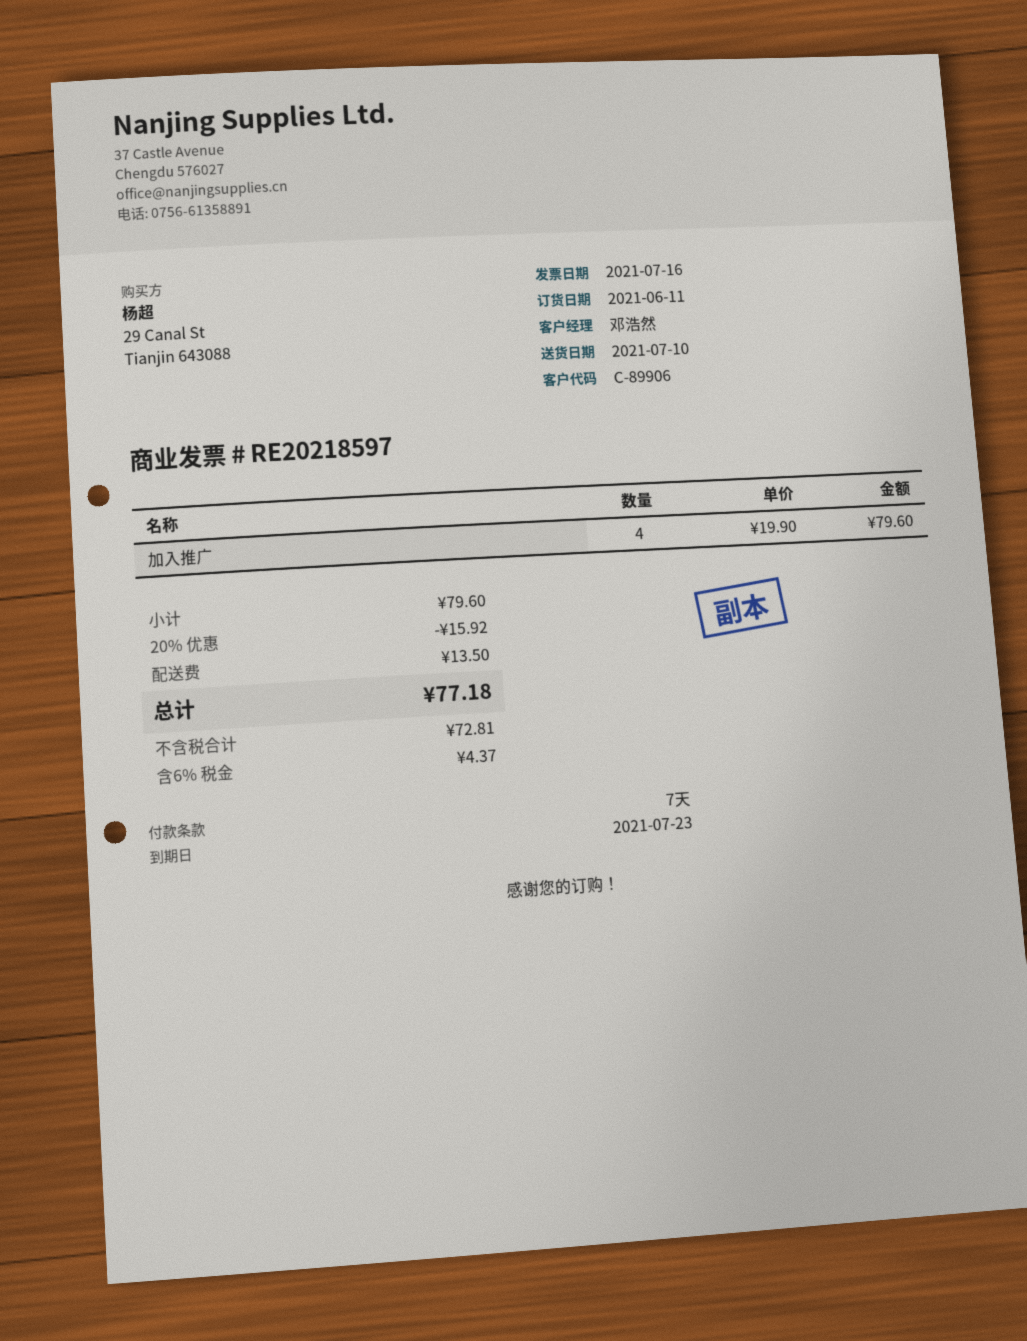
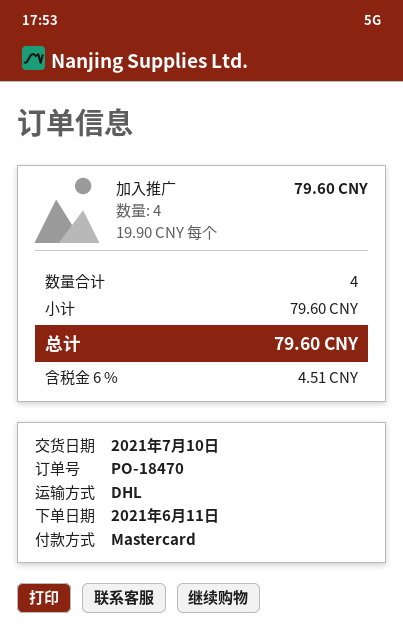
discount: 20% = 15.92 -> none
shipping: 13.50 -> none
tax: 6% = 4.37 -> 6% = 4.51
total: 77.18 -> 79.60

